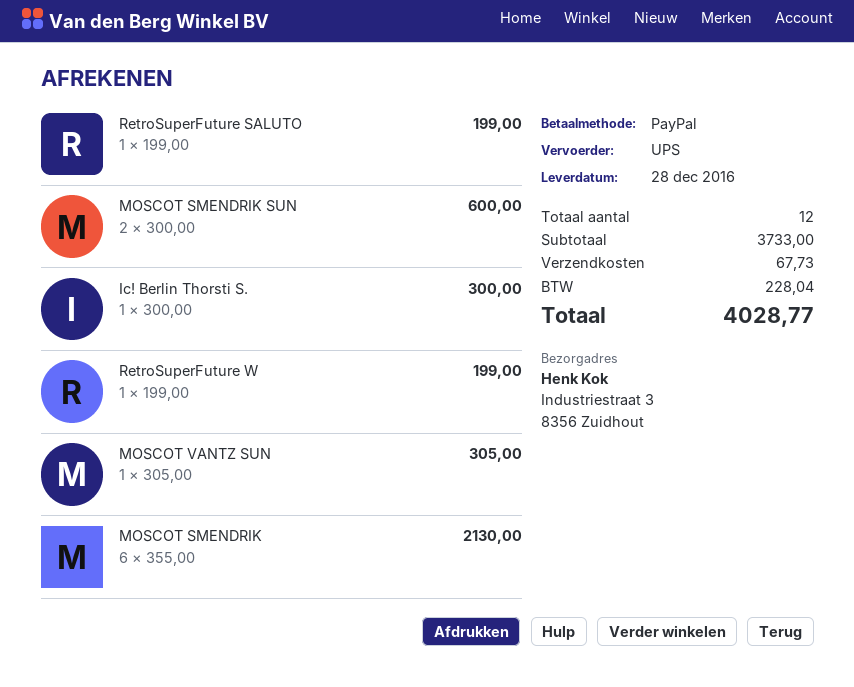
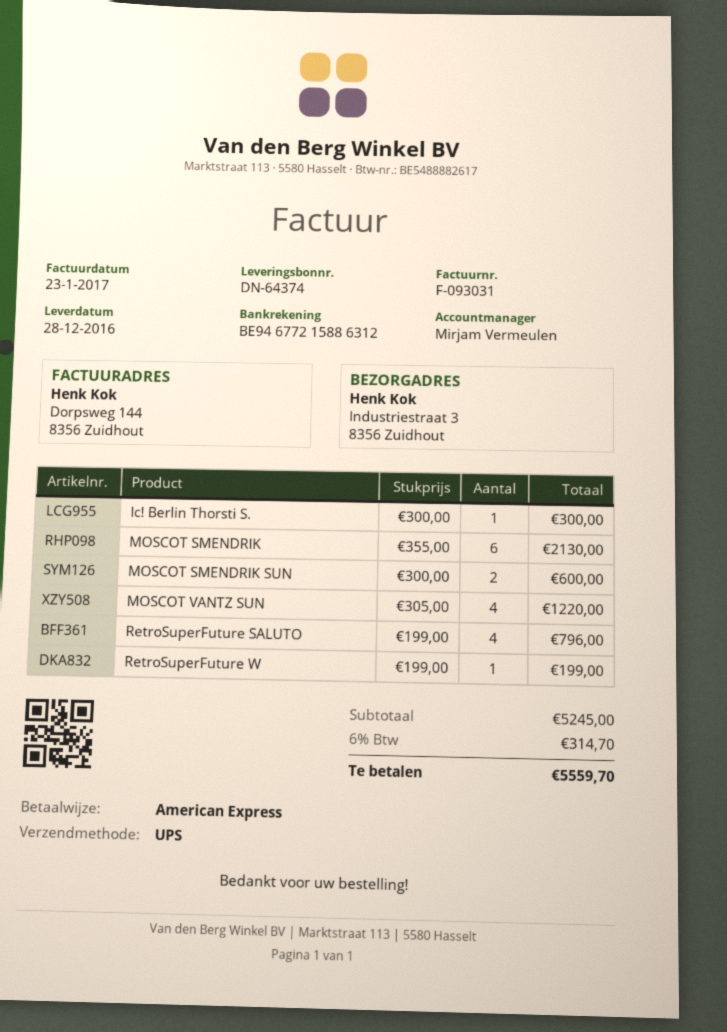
payment method: PayPal -> American Express
RetroSuperFuture SALUTO: 1 x 199.00 = 199.00 -> 4 x 199.00 = 796.00
MOSCOT VANTZ SUN: 1 x 305.00 = 305.00 -> 4 x 305.00 = 1220.00
subtotal: 3733.00 -> 5245.00
shipping: 67.73 -> none
tax: 228.04 -> 314.70
total: 4028.77 -> 5559.70

